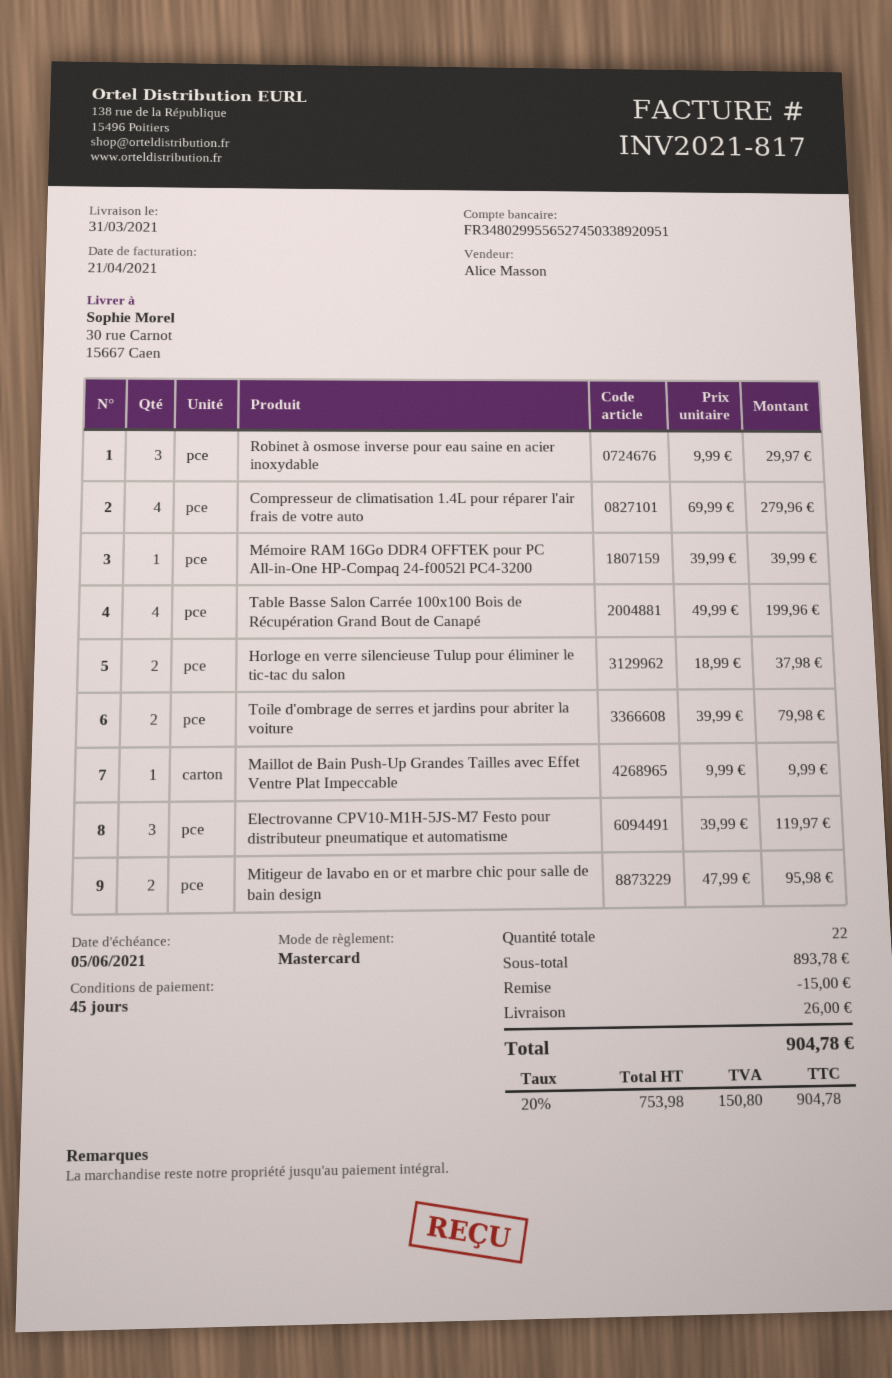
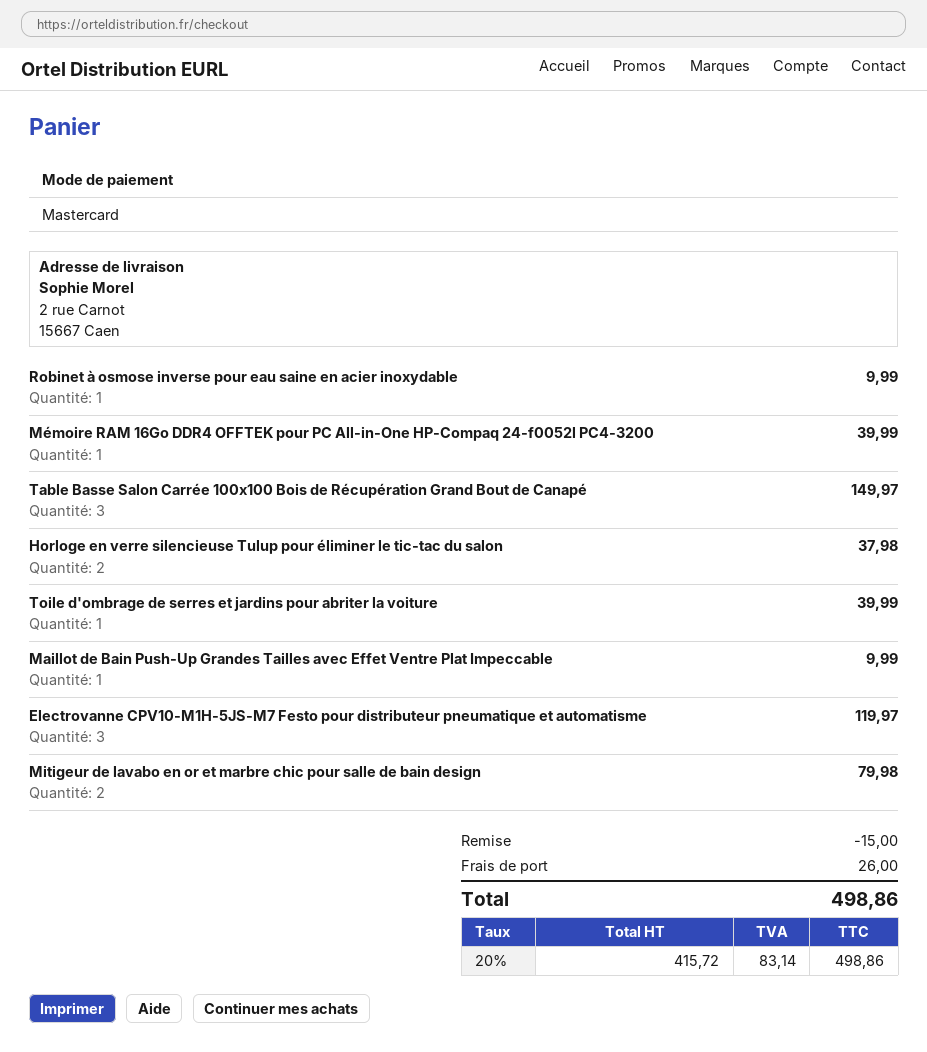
ship to: 30 rue Carnot, 15667 Caen -> 2 rue Carnot, 15667 Caen
Robinet à osmose inverse pour eau saine en acier inoxydable: 3 for 29.97 -> 1 for 9.99
Compresseur de climatisation 1.4L pour réparer l'air frais de votre auto: 4 for 279.96 -> none
Table Basse Salon Carrée 100x100 Bois de Récupération Grand Bout de Canapé: 4 for 199.96 -> 3 for 149.97
Toile d'ombrage de serres et jardins pour abriter la voiture: 2 for 79.98 -> 1 for 39.99
Mitigeur de lavabo en or et marbre chic pour salle de bain design: 2 for 95.98 -> 2 for 79.98
net: 753.98 -> 415.72
tax: 20% = 150.80 -> 20% = 83.14
total: 904.78 -> 498.86

